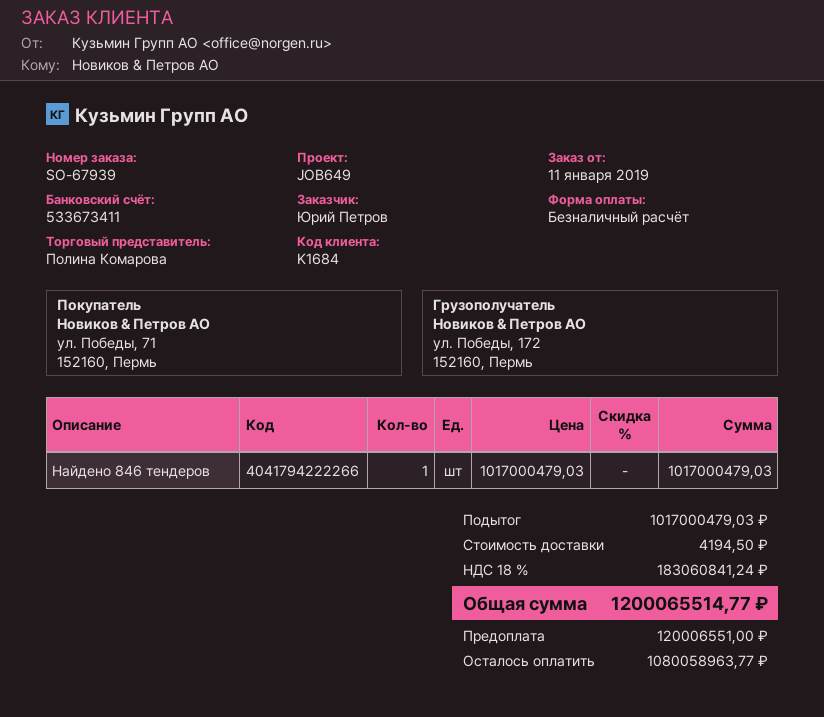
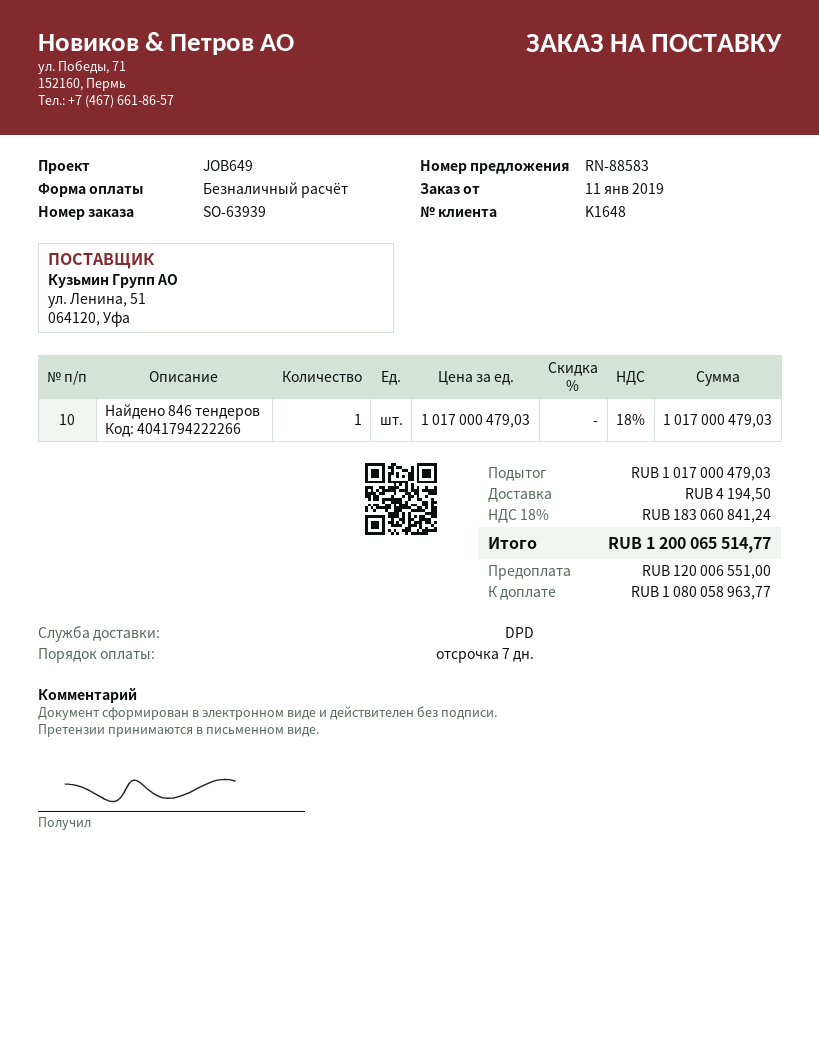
order number: SO-67939 -> SO-63939
customer number: K1684 -> K1648

